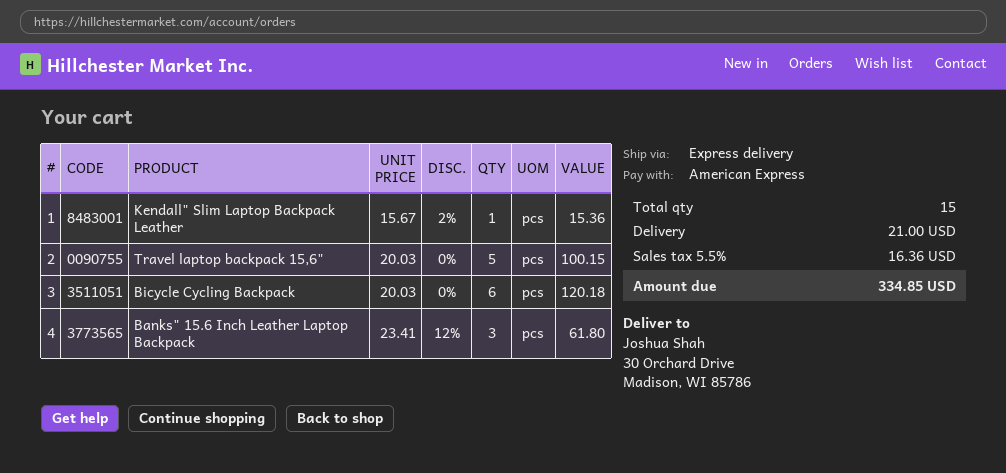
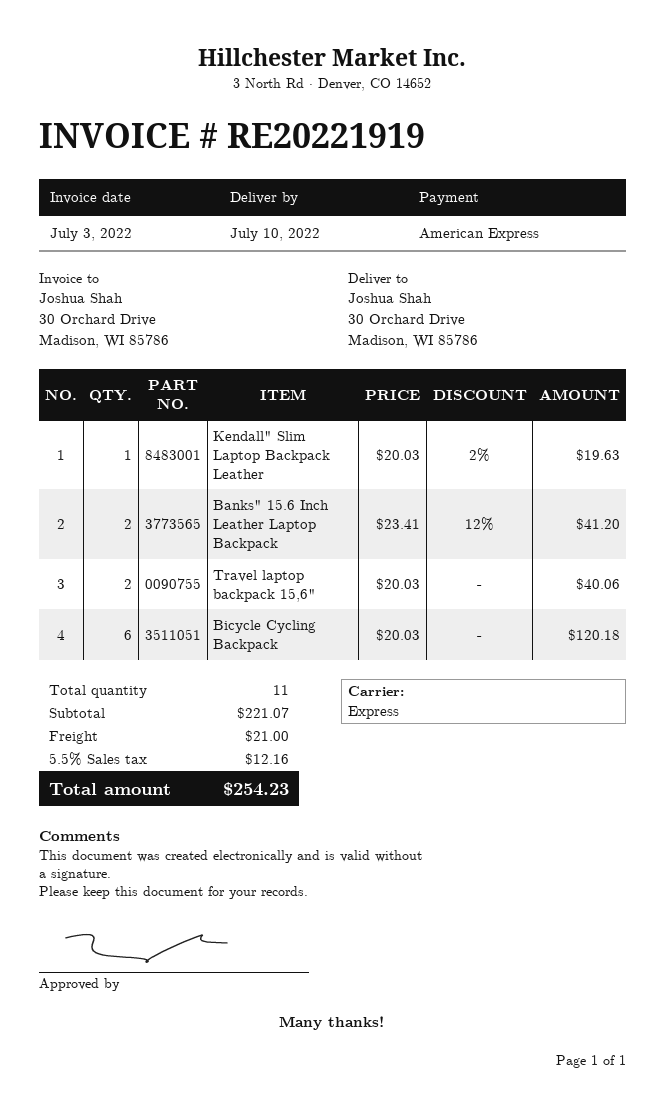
Kendall" Slim Laptop Backpack Leather: 1 x 15.67 - 2% = 15.36 -> 1 x 20.03 - 2% = 19.63
Travel laptop backpack 15,6": 5 x 20.03 = 100.15 -> 2 x 20.03 = 40.06
Banks" 15.6 Inch Leather Laptop Backpack: 3 x 23.41 - 12% = 61.80 -> 2 x 23.41 - 12% = 41.20
total quantity: 15 -> 11
tax: 5.5% = 16.36 -> 5.5% = 12.16
total: 334.85 -> 254.23

